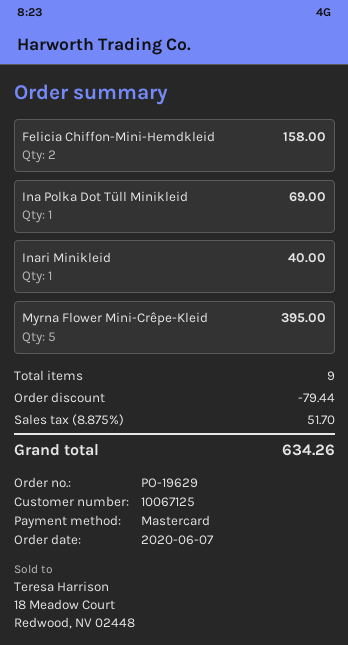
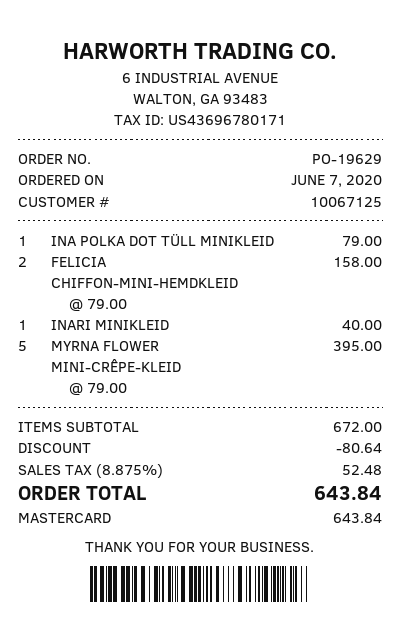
Ina Polka Dot Tüll Minikleid: 1 for 69.00 -> 1 for 79.00
discount: 79.44 -> 80.64
tax: 8.875% = 51.70 -> 8.875% = 52.48
total: 634.26 -> 643.84

